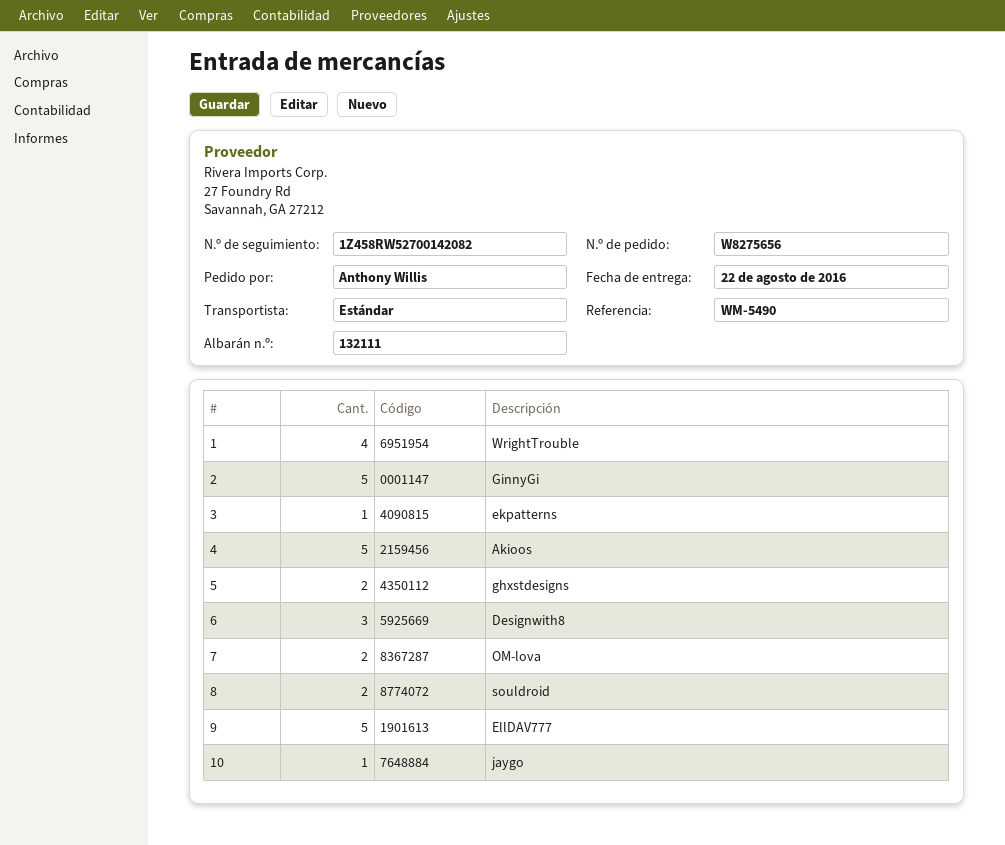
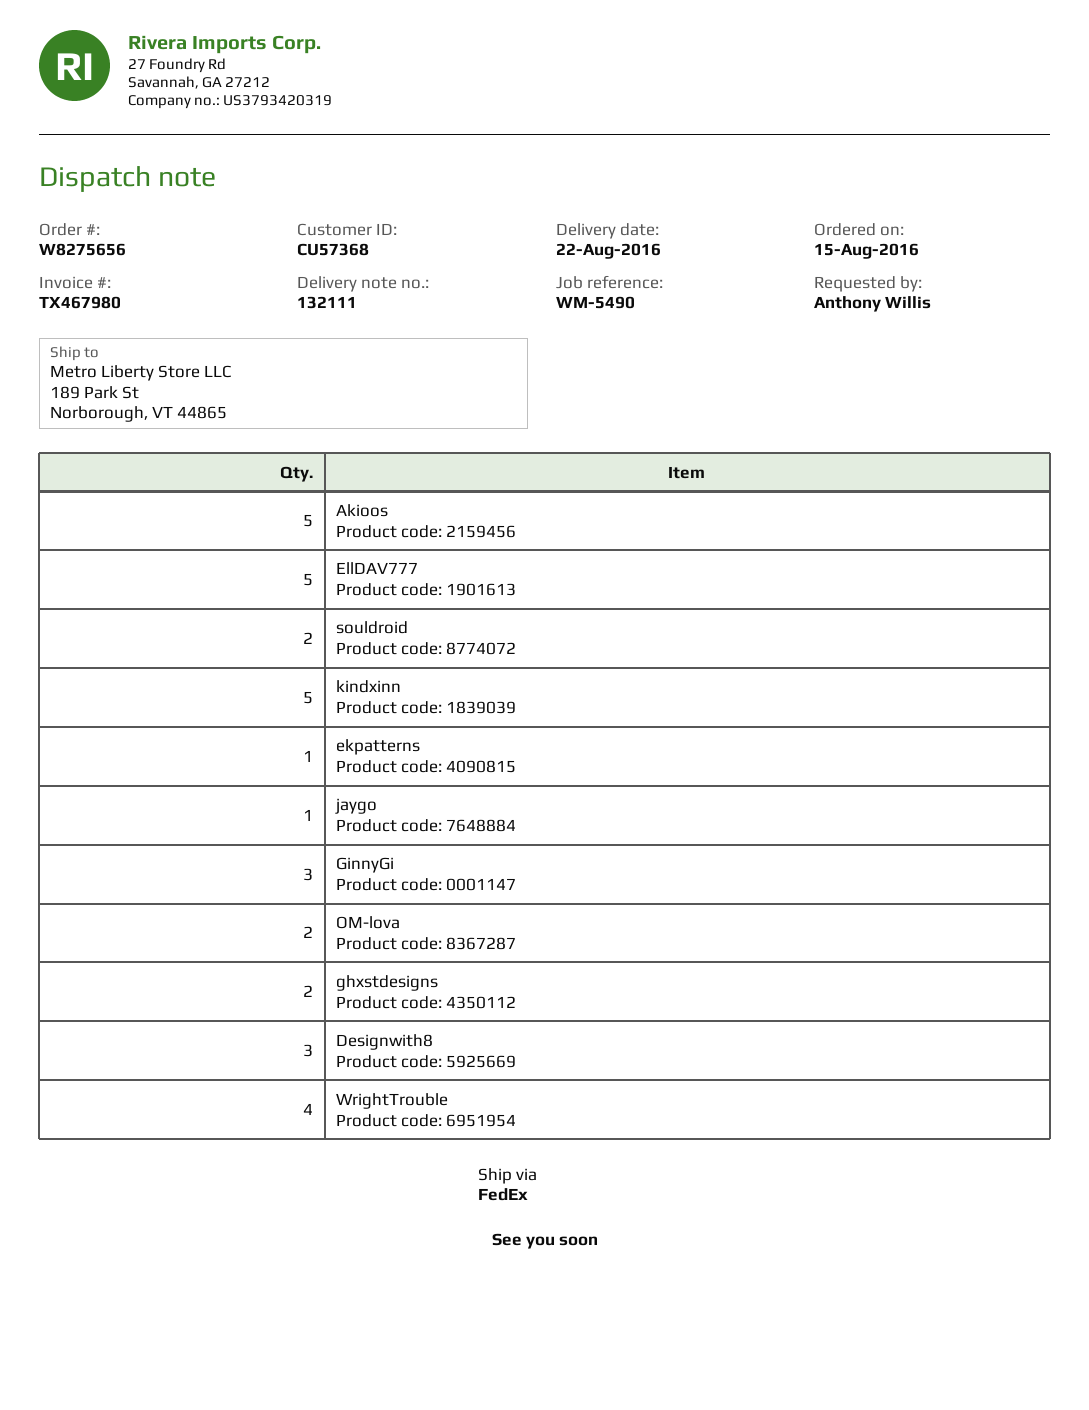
shipping method: standard -> FedEx
GinnyGi: 5 -> 3
kindxinn: none -> 5

